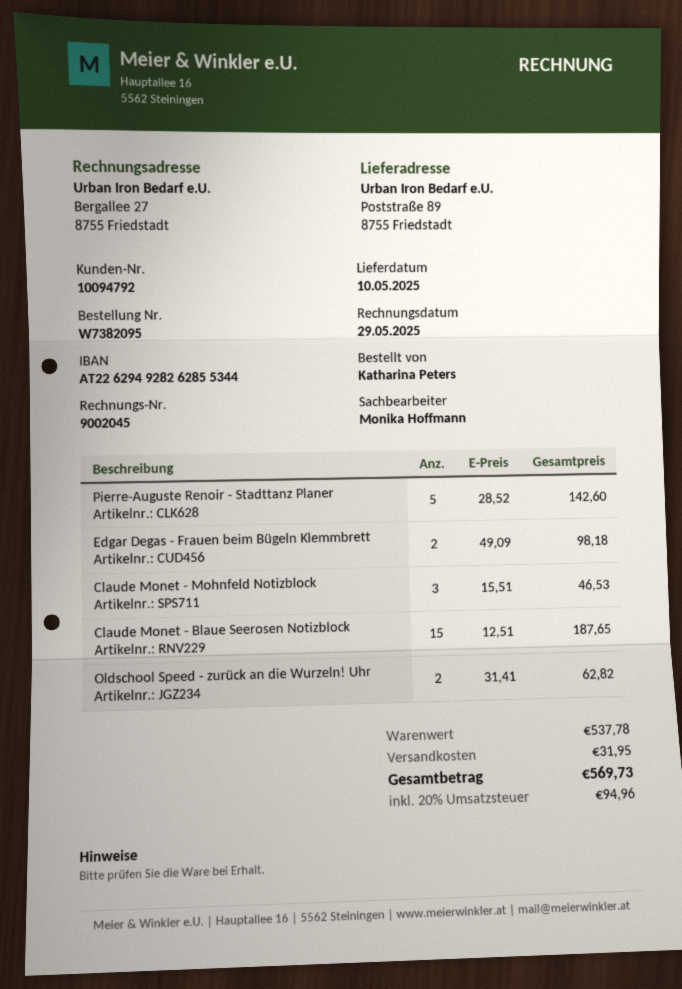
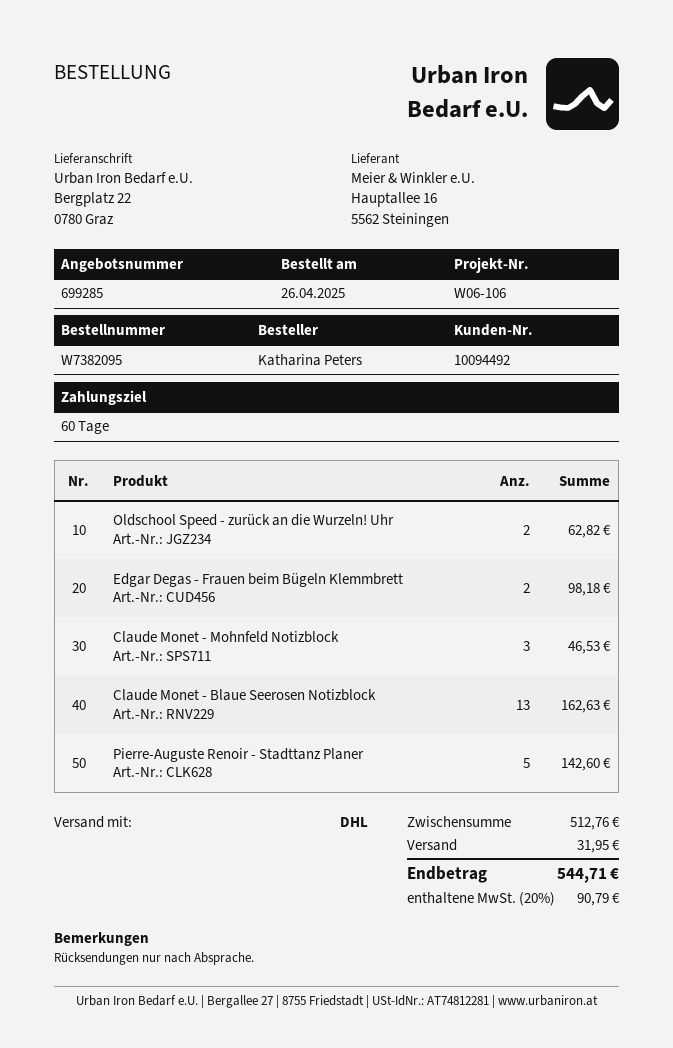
customer number: 10094792 -> 10094492
ship to: Poststraße 89, 8755 Friedstadt -> Bergplatz 22, 0780 Graz
Claude Monet - Blaue Seerosen Notizblock: 15 for 187.65 -> 13 for 162.63
subtotal: 537.78 -> 512.76
tax: 20% = 94.96 -> 20% = 90.79
total: 569.73 -> 544.71

